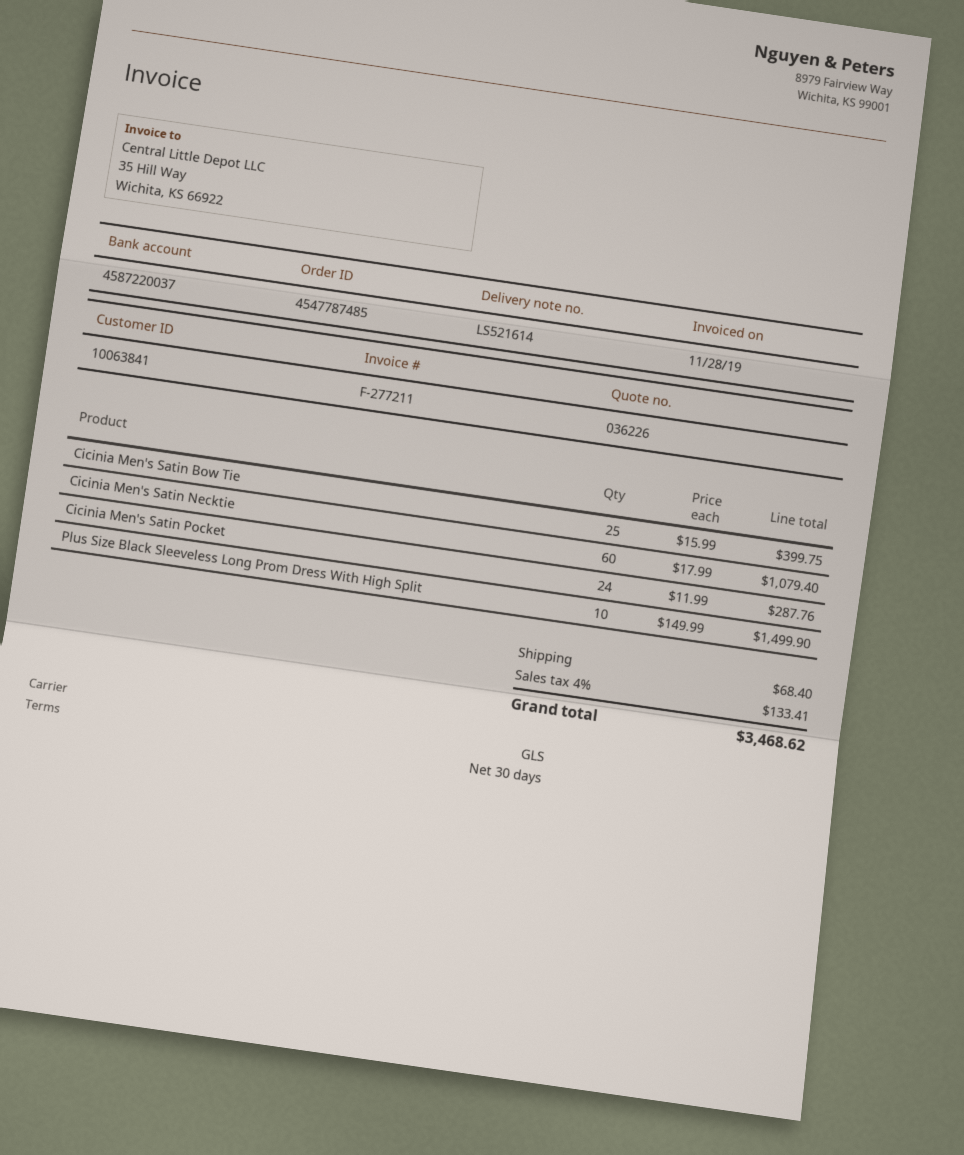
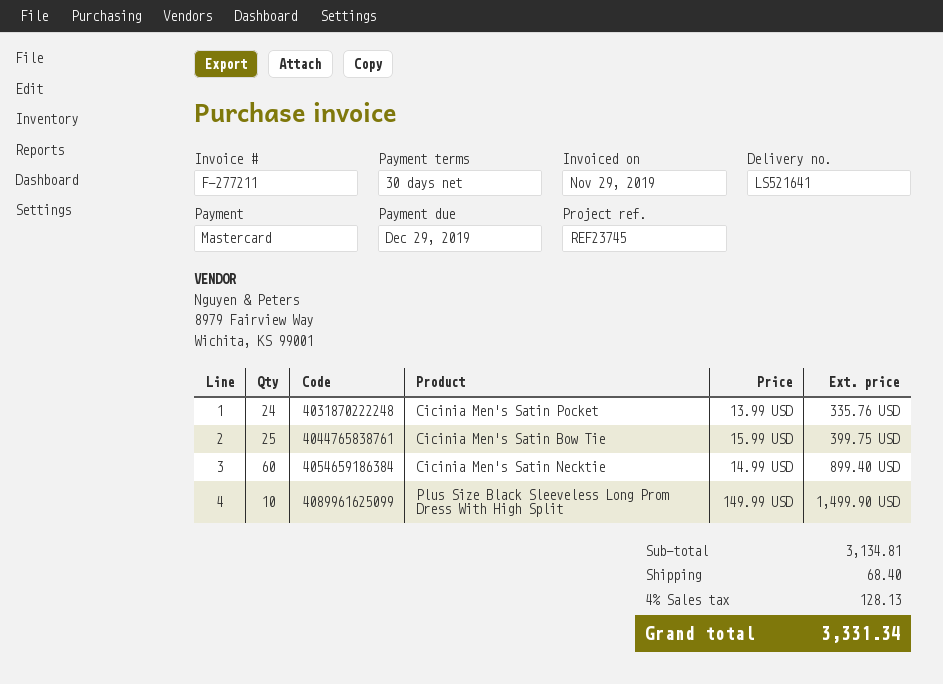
delivery note number: LS521614 -> LS521641
invoice date: 2019-11-28 -> 2019-11-29
Cicinia Men's Satin Necktie: 60 x 17.99 = 1079.40 -> 60 x 14.99 = 899.40
Cicinia Men's Satin Pocket: 24 x 11.99 = 287.76 -> 24 x 13.99 = 335.76
tax: 4% = 133.41 -> 4% = 128.13
total: 3468.62 -> 3331.34

